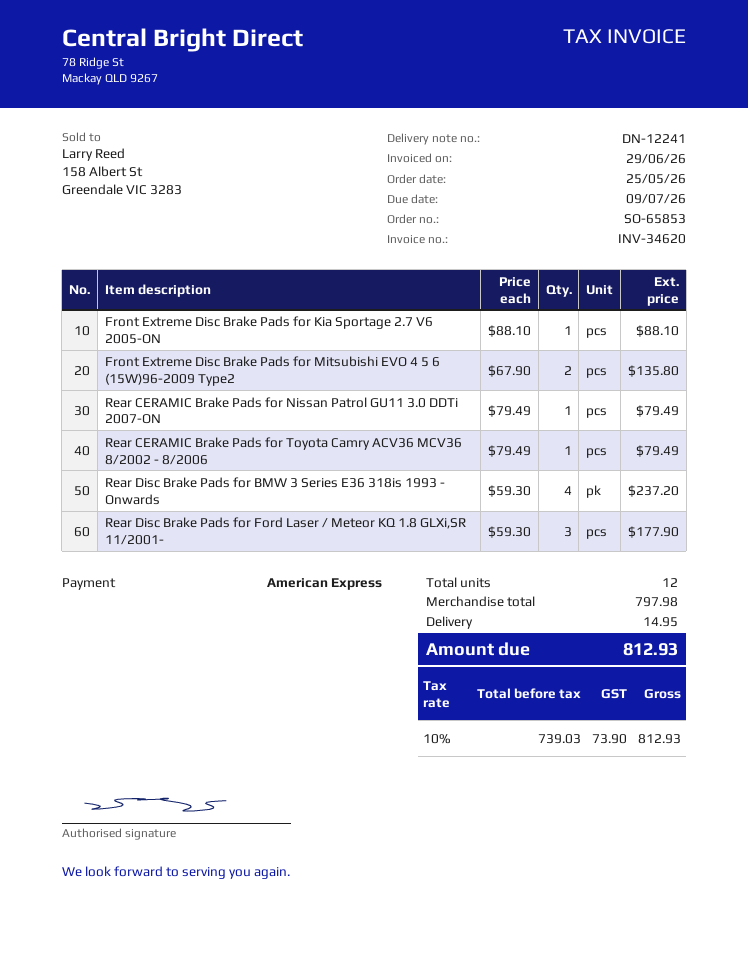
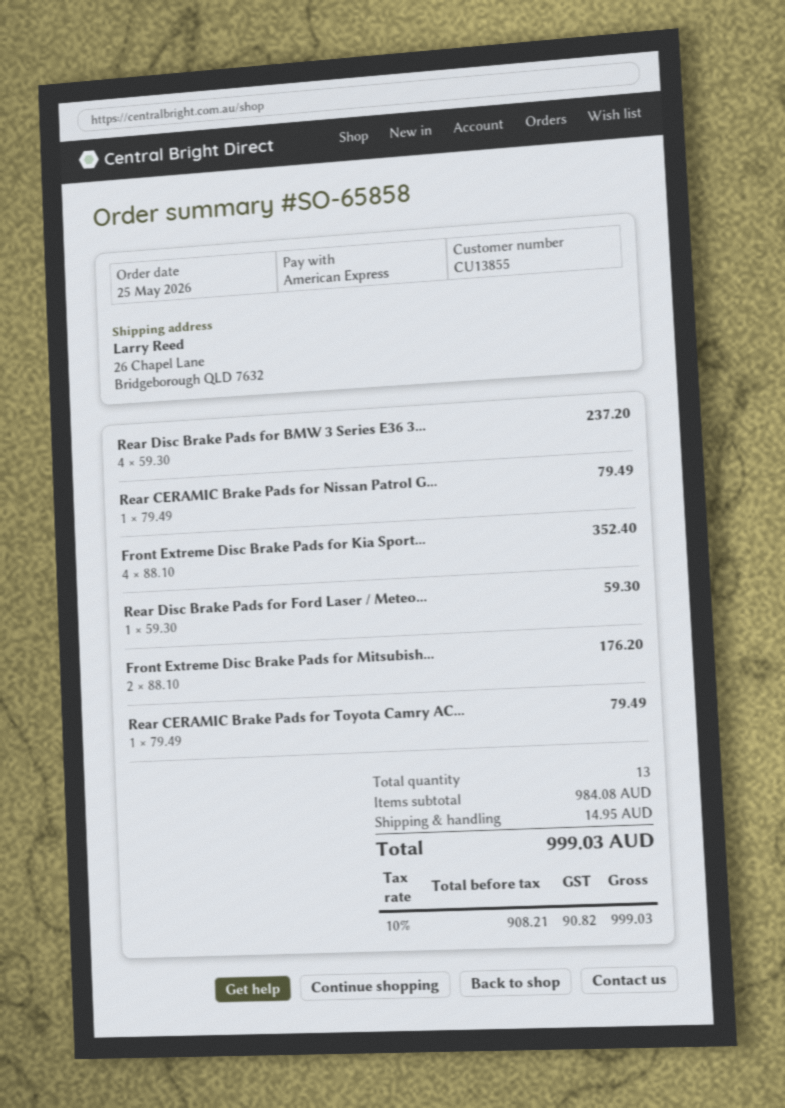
order number: SO-65853 -> SO-65858
Front Extreme Disc Brake Pads for Kia Sportage 2.7 V6 2005-ON: 1 x 88.10 = 88.10 -> 4 x 88.10 = 352.40
Front Extreme Disc Brake Pads for Mitsubishi EVO 4 5 6 (15W)96-2009 Type2: 2 x 67.90 = 135.80 -> 2 x 88.10 = 176.20
Rear Disc Brake Pads for Ford Laser / Meteor KQ 1.8 GLXi,SR 11/2001-: 3 x 59.30 = 177.90 -> 1 x 59.30 = 59.30
total quantity: 12 -> 13
subtotal: 797.98 -> 984.08
net: 739.03 -> 908.21
tax: 10% = 73.90 -> 10% = 90.82
total: 812.93 -> 999.03

